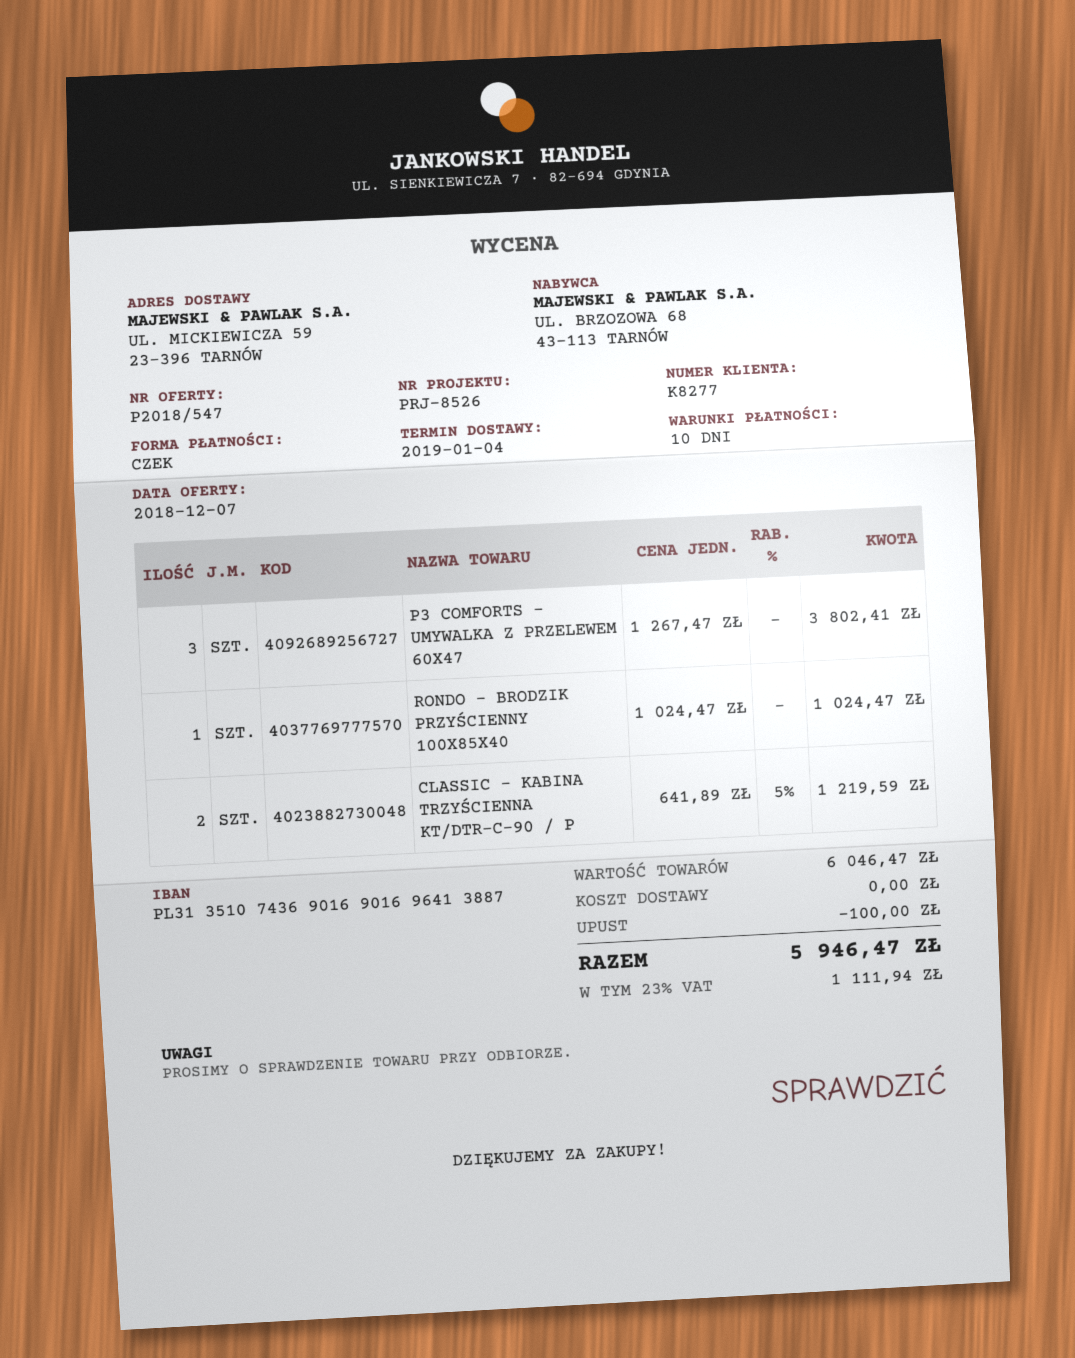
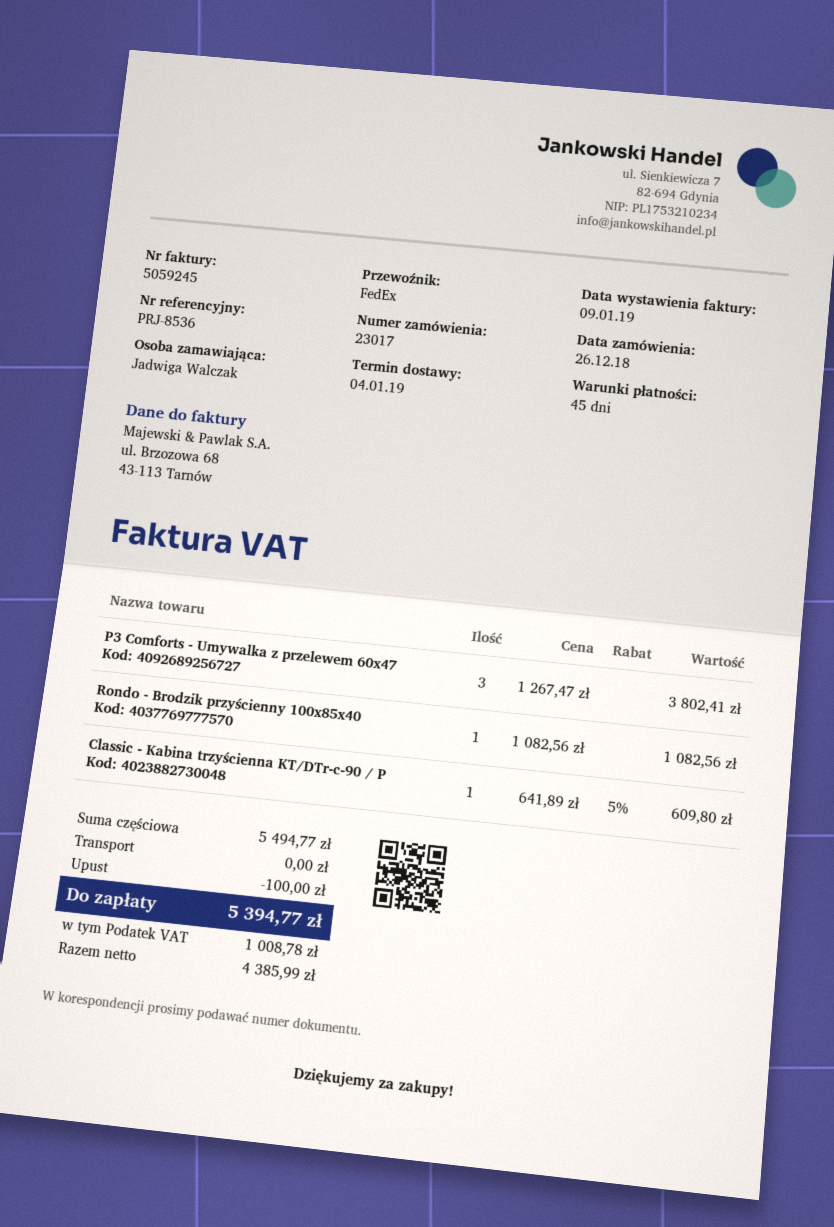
payment terms: 10 days -> 45 days
reference: PRJ-8526 -> PRJ-8536
RONDO - BRODZIK PRZYŚCIENNY 100X85X40: 1 x 1024.47 = 1024.47 -> 1 x 1082.56 = 1082.56
CLASSIC - KABINA TRZYŚCIENNA KT/DTR-C-90 / P: 2 x 641.89 - 5% = 1219.59 -> 1 x 641.89 - 5% = 609.80
subtotal: 6046.47 -> 5494.77
tax: 1111.94 -> 1008.78
total: 5946.47 -> 5394.77

